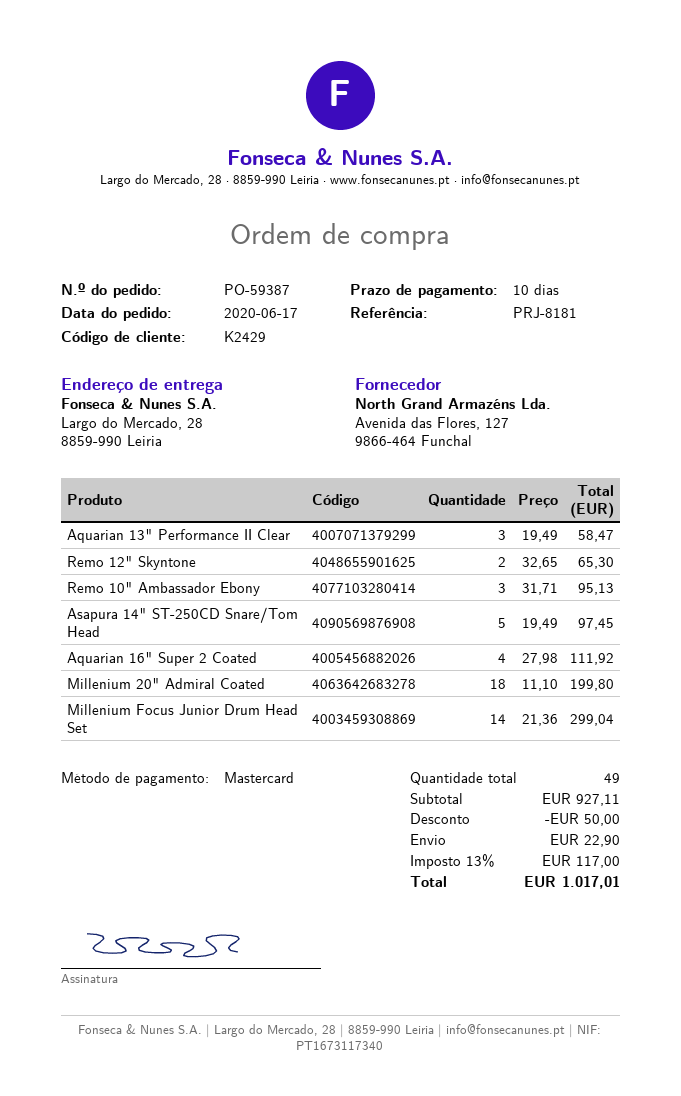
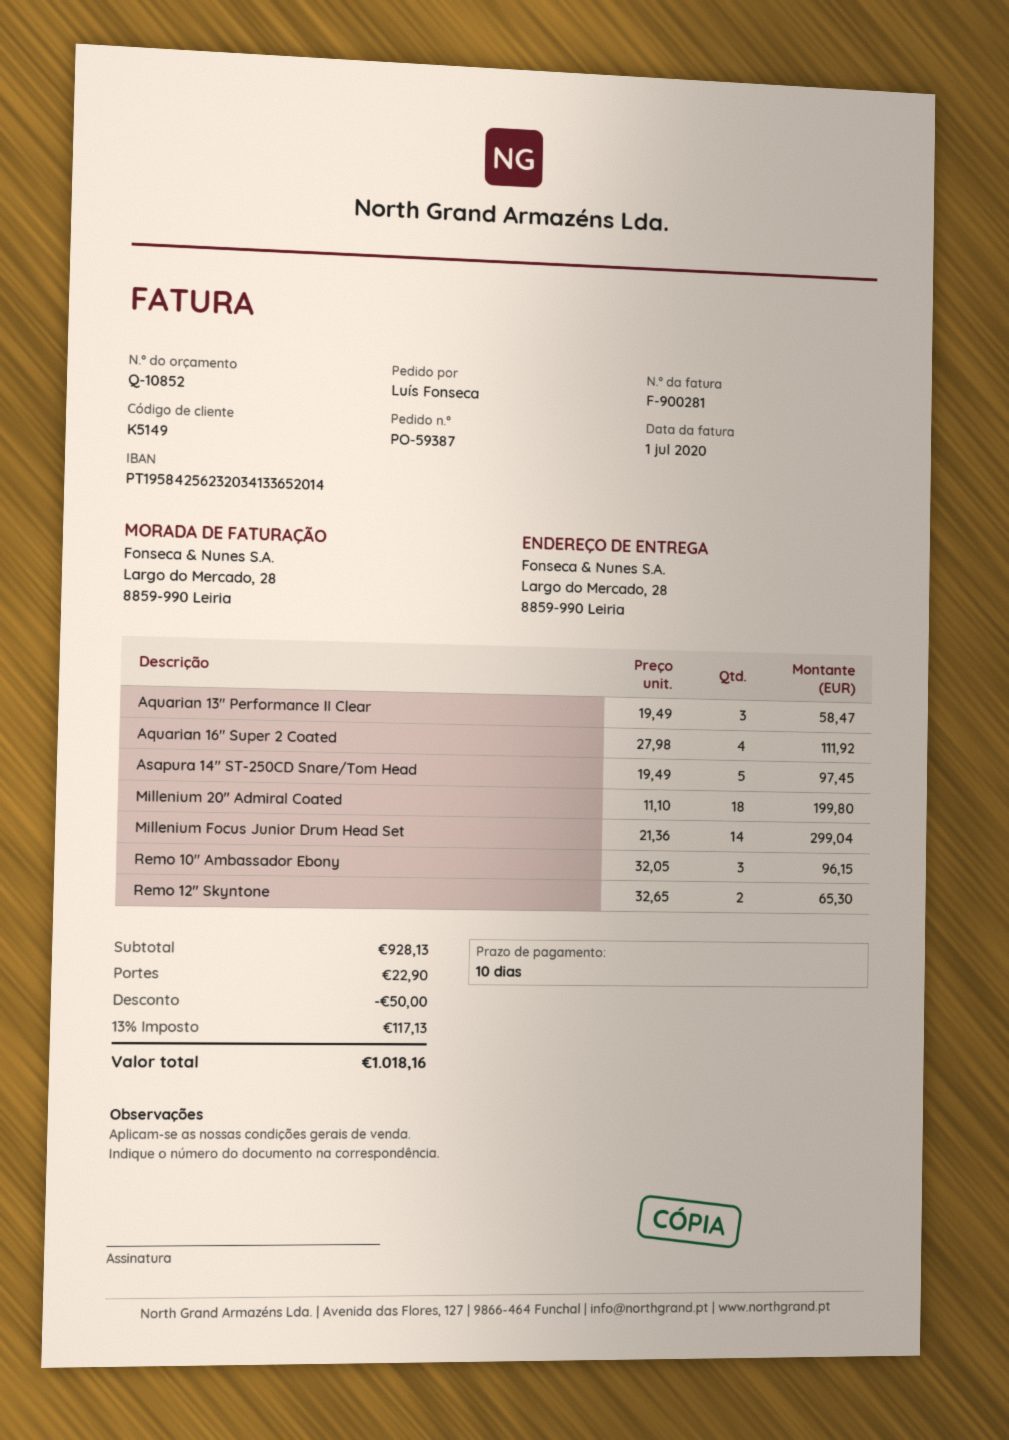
customer number: K2429 -> K5149
Remo 10" Ambassador Ebony: 3 x 31.71 = 95.13 -> 3 x 32.05 = 96.15
subtotal: 927.11 -> 928.13
tax: 13% = 117.00 -> 13% = 117.13
total: 1017.01 -> 1018.16

